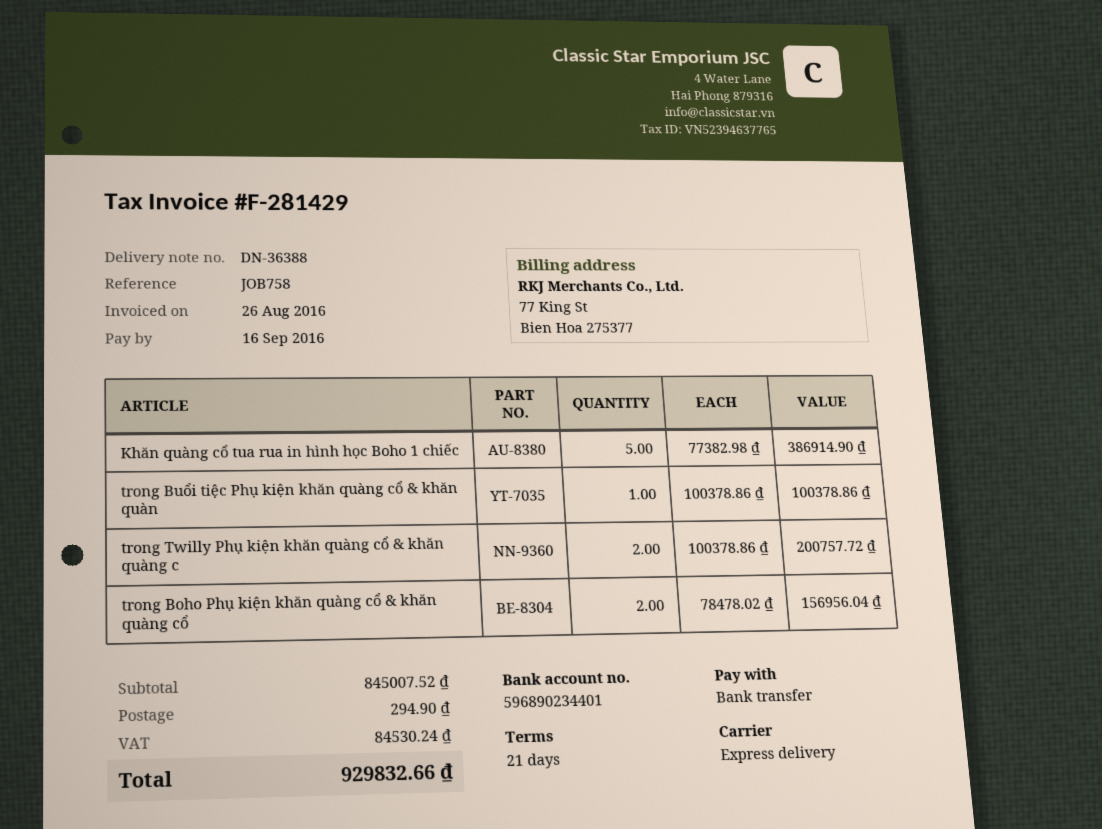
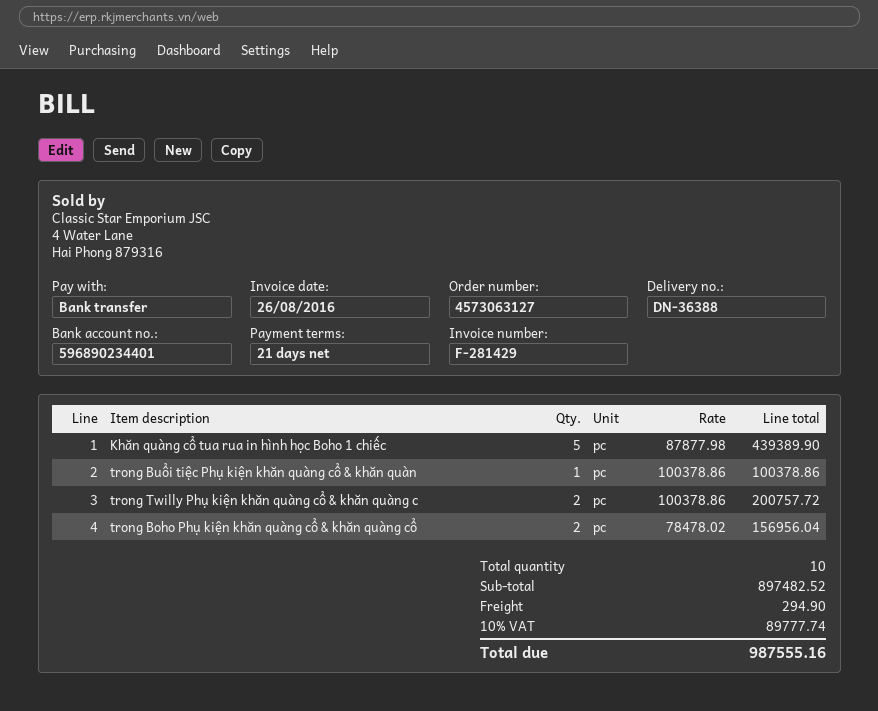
Khăn quàng cổ tua rua in hình học Boho 1 chiếc: 5 x 77382.98 = 386914.90 -> 5 x 87877.98 = 439389.90
subtotal: 845007.52 -> 897482.52
tax: 84530.24 -> 89777.74
total: 929832.66 -> 987555.16

